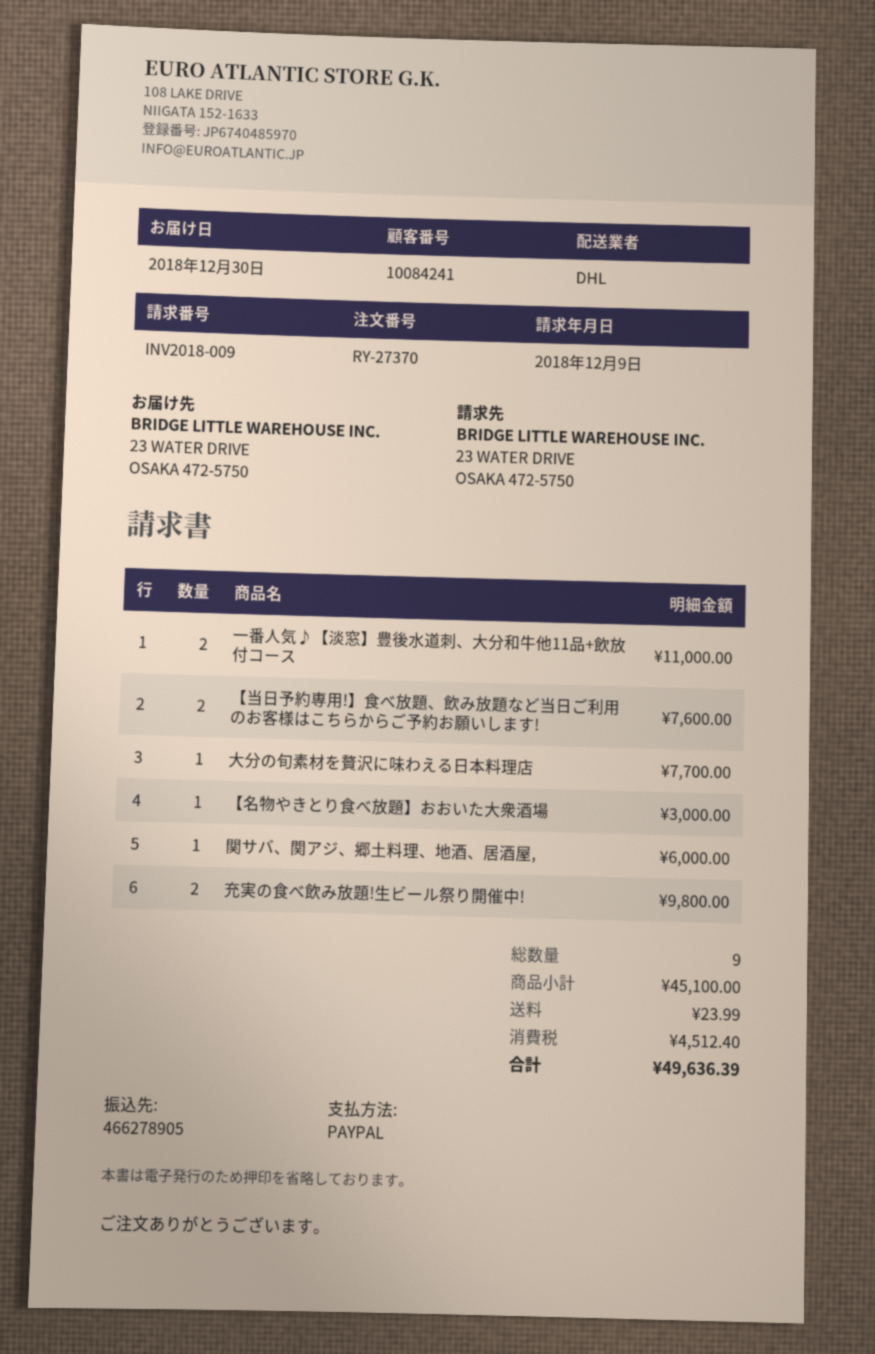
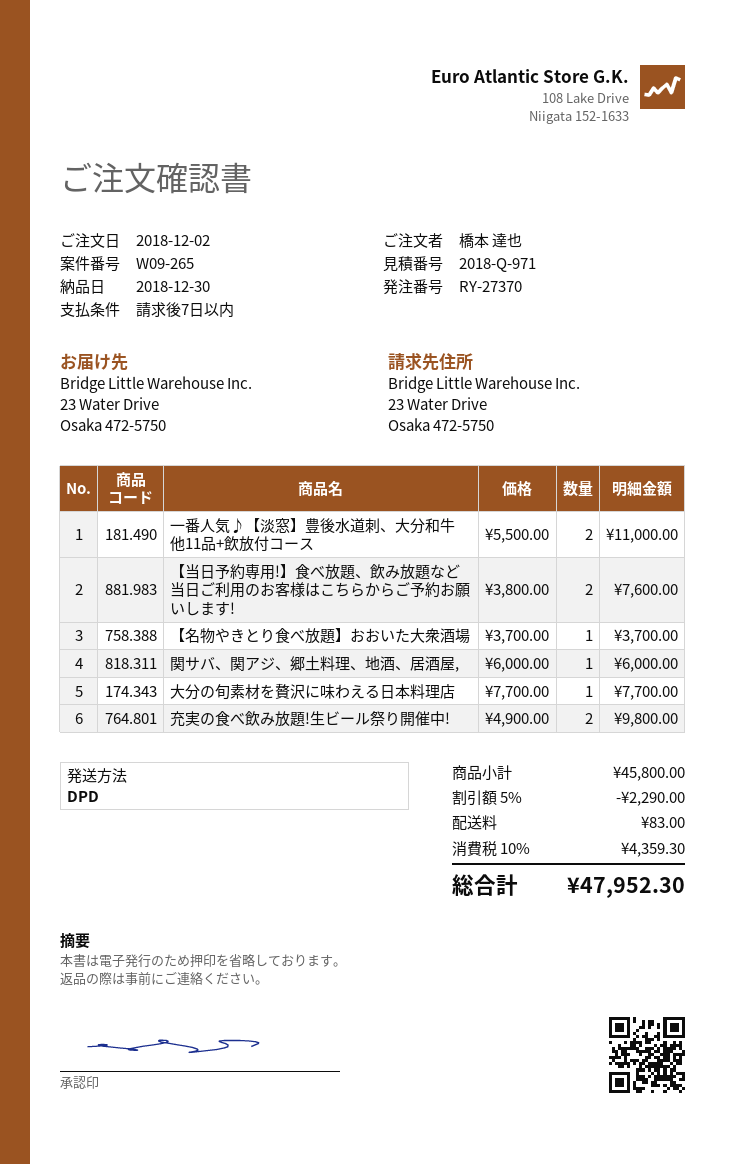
shipping method: DHL -> DPD
【名物やきとり食べ放題】おおいた大衆酒場: 1 for 3000.00 -> 1 for 3700.00
subtotal: 45100.00 -> 45800.00
discount: none -> 5% = 2290.00
shipping: 23.99 -> 83.00
tax: 4512.40 -> 4359.30
total: 49636.39 -> 47952.30

